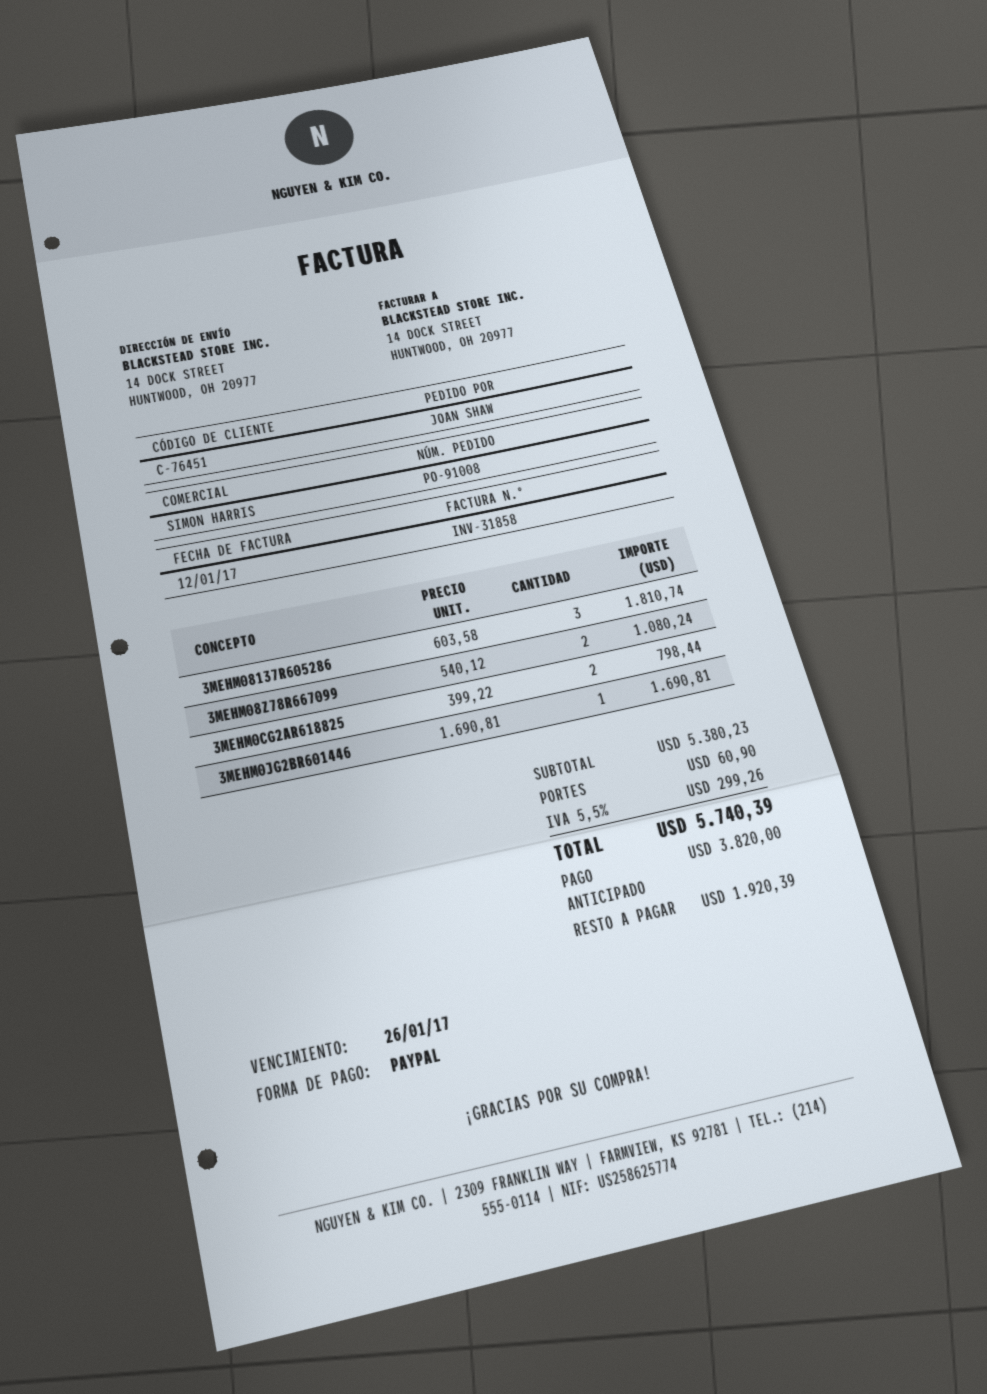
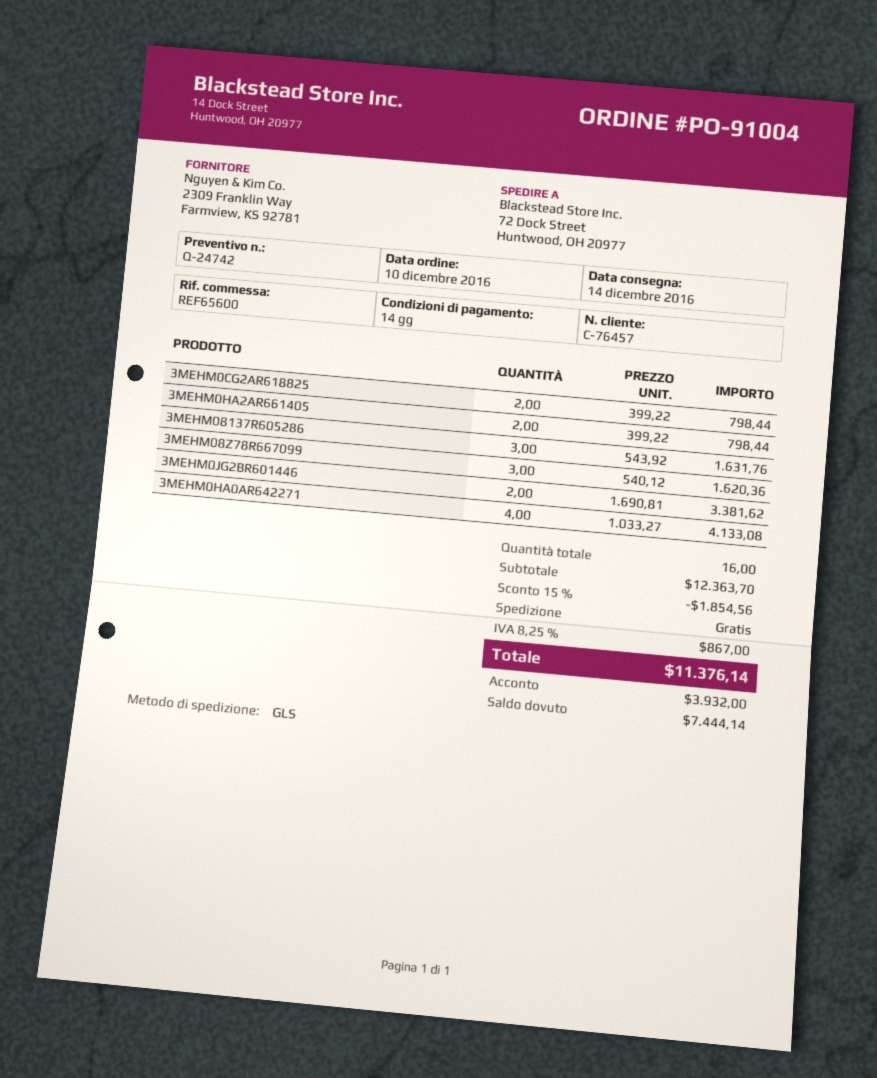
order number: PO-91008 -> PO-91004
customer number: C-76451 -> C-76457
ship to: 14 DOCK STREET, HUNTWOOD, OH 20977 -> 72 Dock Street, Huntwood, OH 20977
3MEHM08137R605286: 3 x 603.58 = 1810.74 -> 3 x 543.92 = 1631.76
3MEHM08Z78R667099: 2 x 540.12 = 1080.24 -> 3 x 540.12 = 1620.36
3MEHM0JG2BR601446: 1 x 1690.81 = 1690.81 -> 2 x 1690.81 = 3381.62
3MEHM0HA2AR661405: none -> 2 x 399.22 = 798.44
3MEHM0HA0AR642271: none -> 4 x 1033.27 = 4133.08
subtotal: 5380.23 -> 12363.70
discount: none -> 15% = 1854.56
shipping: 60.90 -> 0.00
tax: 5.5% = 299.26 -> 8.25% = 867.00
total: 5740.39 -> 11376.14
deposit: 3820.00 -> 3932.00
balance: 1920.39 -> 7444.14

